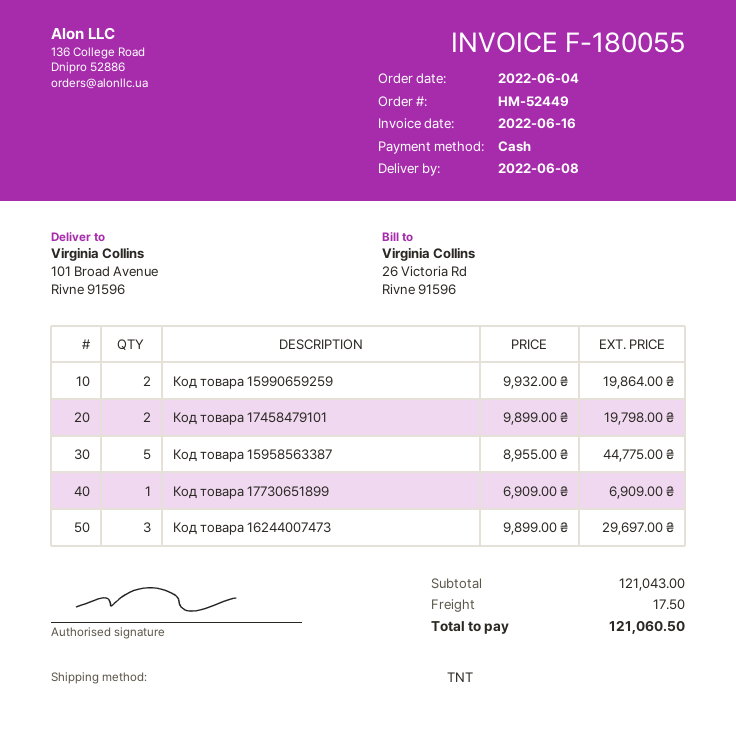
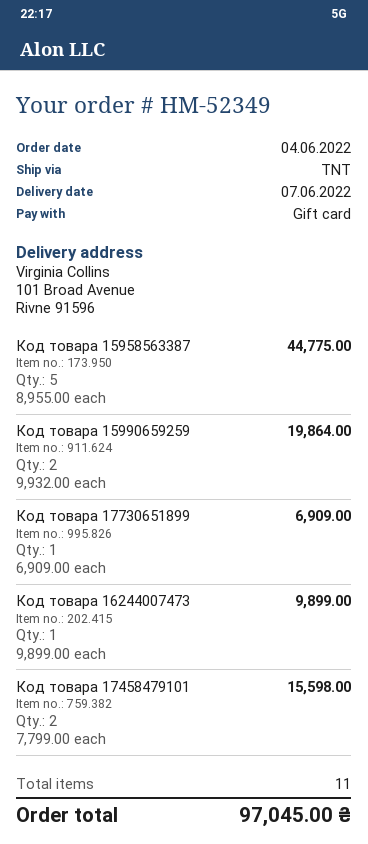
order number: HM-52449 -> HM-52349
delivery date: 2022-06-08 -> 2022-06-07
payment method: cash -> gift card
Код товара 17458479101: 2 x 9899.00 = 19798.00 -> 2 x 7799.00 = 15598.00
Код товара 16244007473: 3 x 9899.00 = 29697.00 -> 1 x 9899.00 = 9899.00
shipping: 17.50 -> none
total: 121060.50 -> 97045.00

